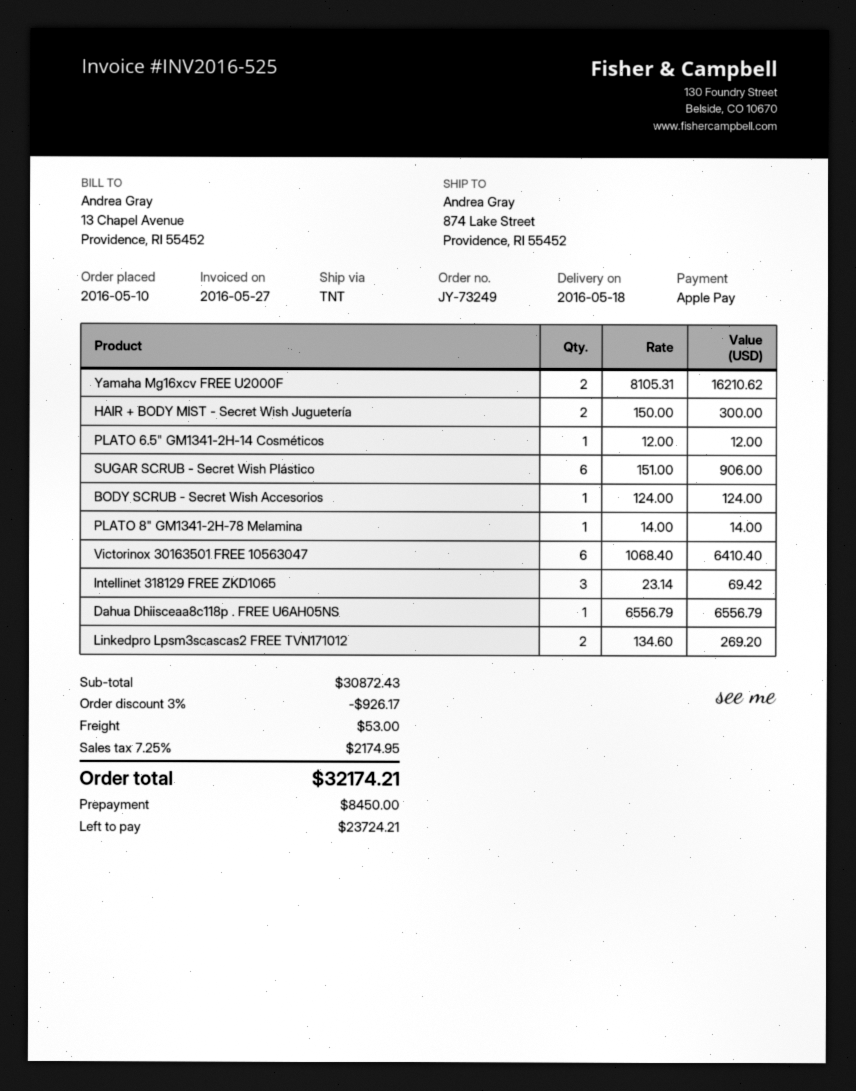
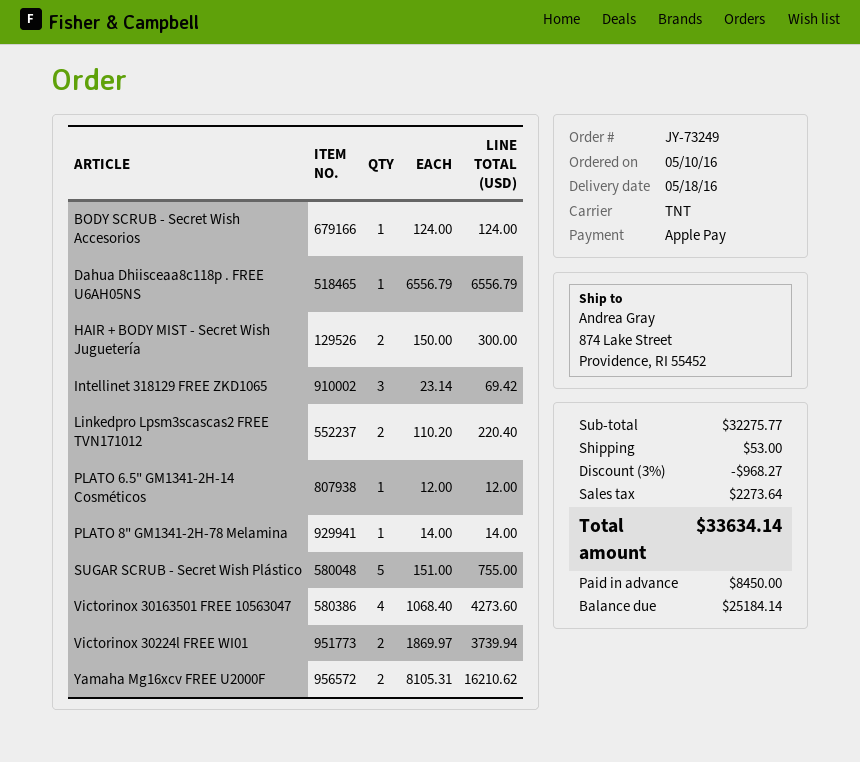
SUGAR SCRUB - Secret Wish Plástico: 6 x 151.00 = 906.00 -> 5 x 151.00 = 755.00
Victorinox 30163501 FREE 10563047: 6 x 1068.40 = 6410.40 -> 4 x 1068.40 = 4273.60
Linkedpro Lpsm3scascas2 FREE TVN171012: 2 x 134.60 = 269.20 -> 2 x 110.20 = 220.40
Victorinox 30224l FREE WI01: none -> 2 x 1869.97 = 3739.94
subtotal: 30872.43 -> 32275.77
discount: 3% = 926.17 -> 3% = 968.27
tax: 2174.95 -> 2273.64
total: 32174.21 -> 33634.14
balance: 23724.21 -> 25184.14

